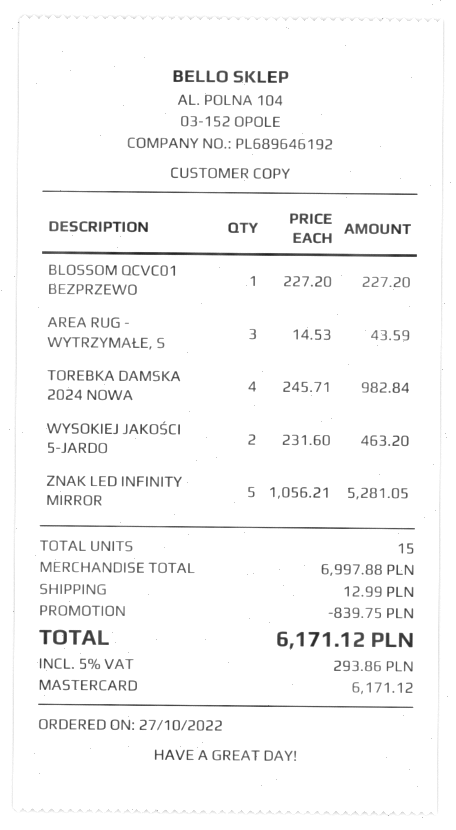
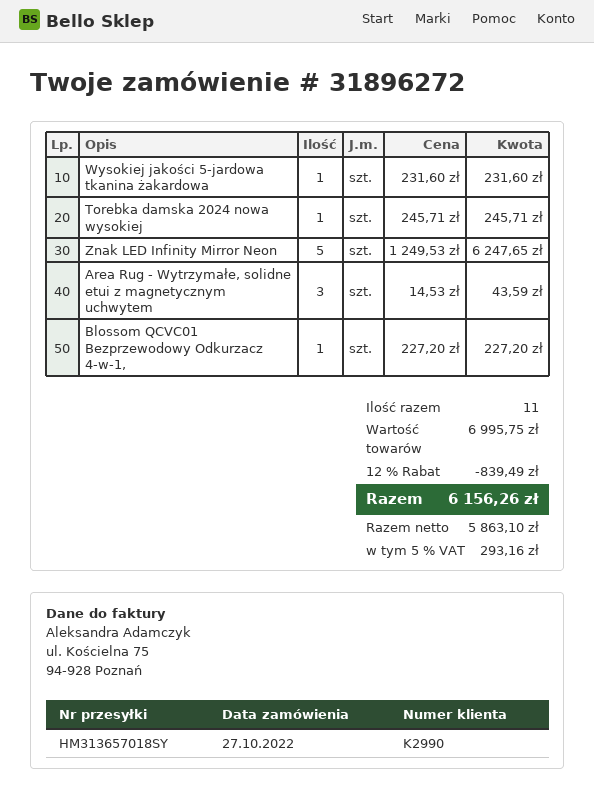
TOREBKA DAMSKA 2024 NOWA: 4 x 245.71 = 982.84 -> 1 x 245.71 = 245.71
WYSOKIEJ JAKOŚCI 5-JARDO: 2 x 231.60 = 463.20 -> 1 x 231.60 = 231.60
ZNAK LED INFINITY MIRROR: 5 x 1056.21 = 5281.05 -> 5 x 1249.53 = 6247.65
total quantity: 15 -> 11
subtotal: 6997.88 -> 6995.75
discount: 839.75 -> 839.49
shipping: 12.99 -> none
tax: 5% = 293.86 -> 5% = 293.16
total: 6171.12 -> 6156.26

